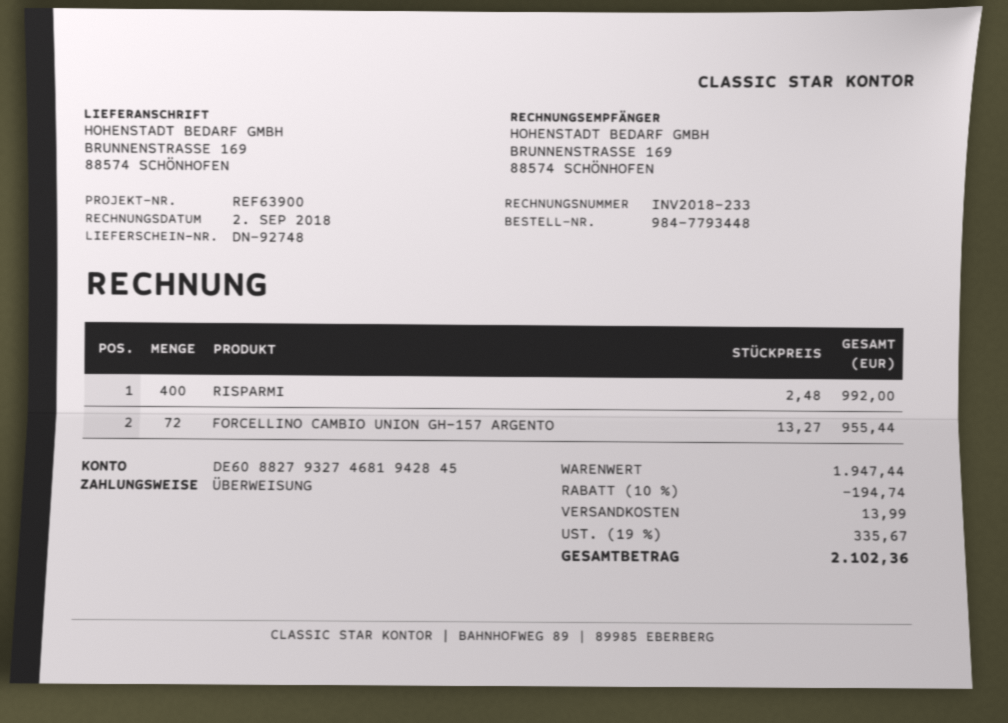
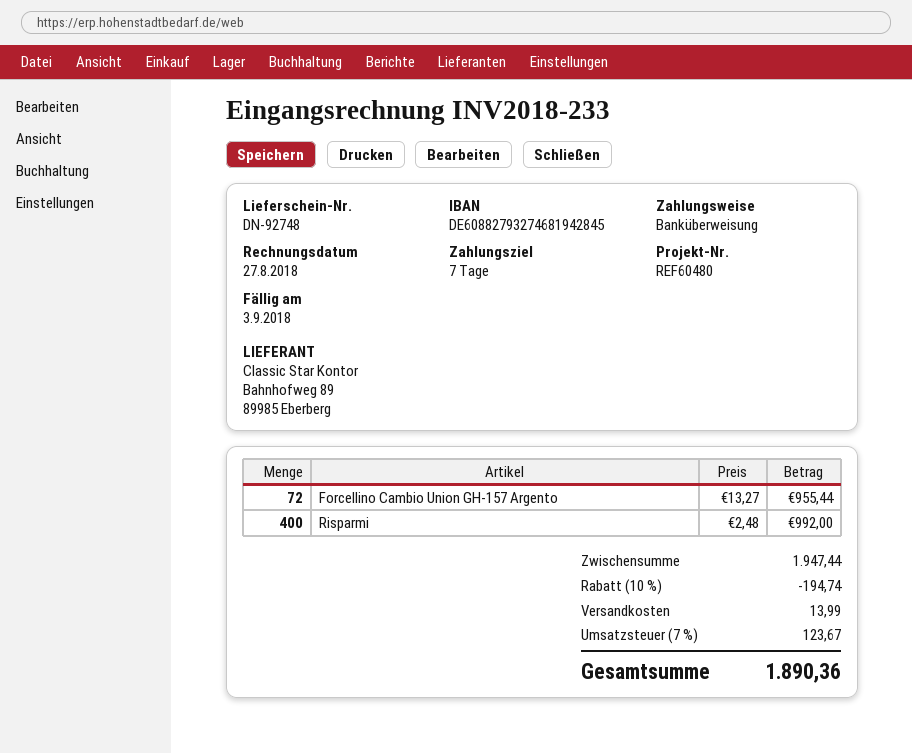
invoice date: 2018-09-02 -> 2018-08-27
reference: REF63900 -> REF60480
tax: 19% = 335.67 -> 7% = 123.67
total: 2102.36 -> 1890.36

